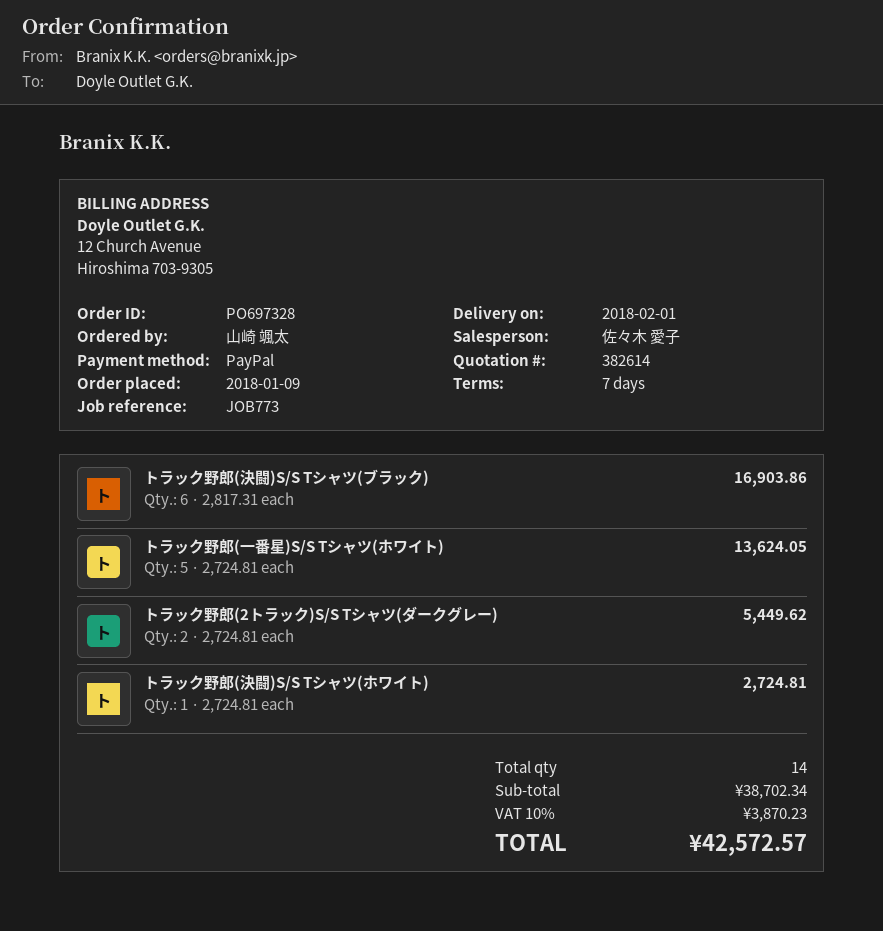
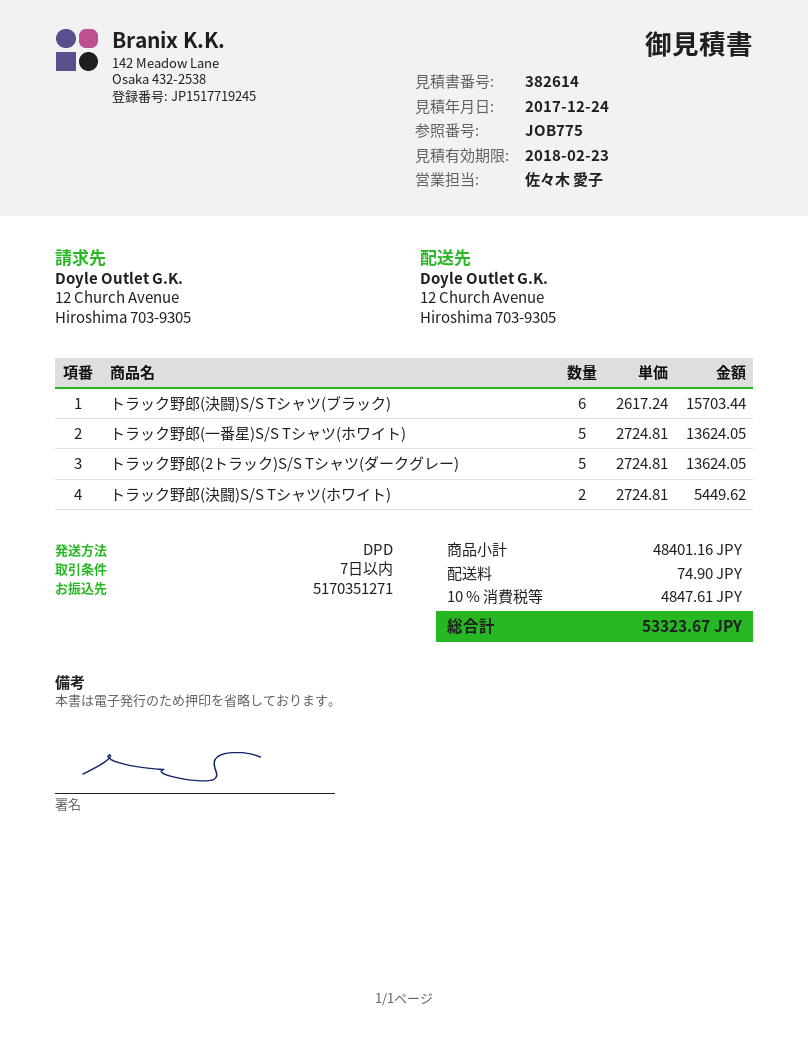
reference: JOB773 -> JOB775
トラック野郎(決闘)S/S Tシャツ(ブラック): 6 x 2817.31 = 16903.86 -> 6 x 2617.24 = 15703.44
トラック野郎(2トラック)S/S Tシャツ(ダークグレー): 2 x 2724.81 = 5449.62 -> 5 x 2724.81 = 13624.05
トラック野郎(決闘)S/S Tシャツ(ホワイト): 1 x 2724.81 = 2724.81 -> 2 x 2724.81 = 5449.62
subtotal: 38702.34 -> 48401.16
shipping: none -> 74.90
tax: 10% = 3870.23 -> 10% = 4847.61
total: 42572.57 -> 53323.67

